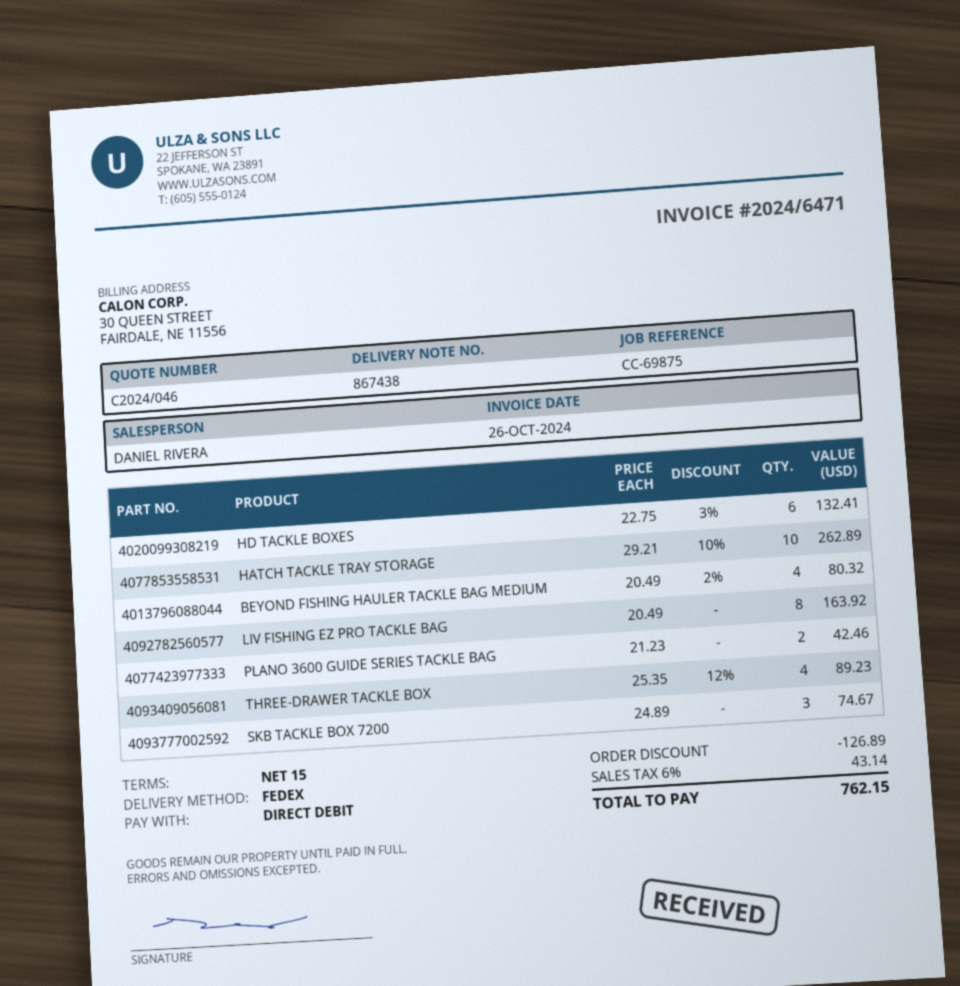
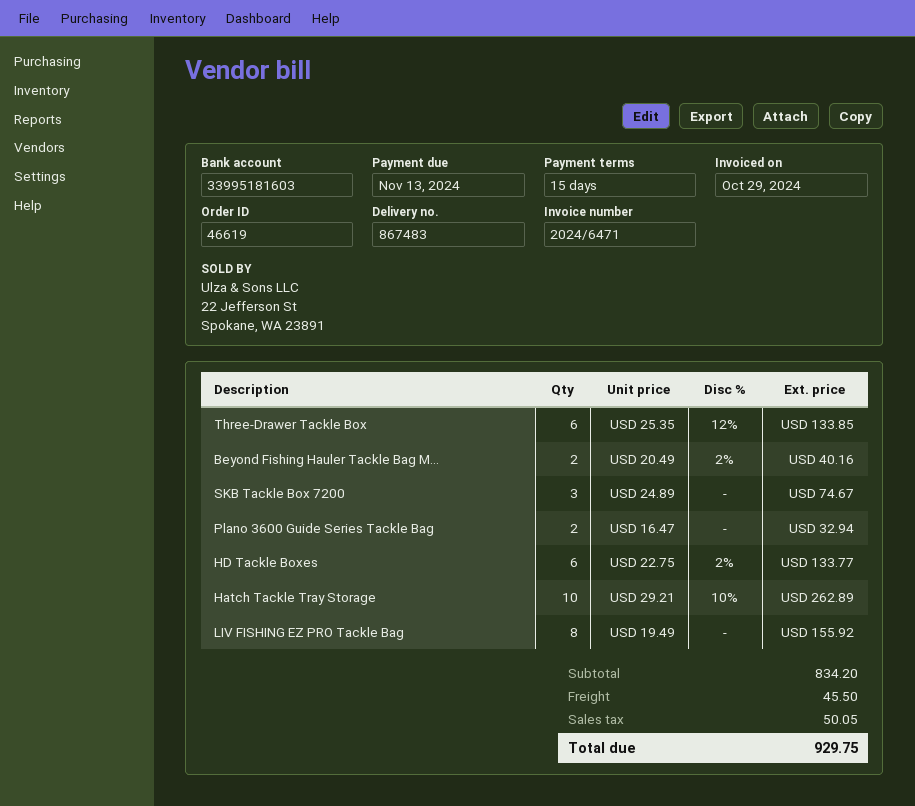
delivery note number: 867438 -> 867483
invoice date: 2024-10-26 -> 2024-10-29
HD TACKLE BOXES: 6 x 22.75 - 3% = 132.41 -> 6 x 22.75 - 2% = 133.77
BEYOND FISHING HAULER TACKLE BAG MEDIUM: 4 x 20.49 - 2% = 80.32 -> 2 x 20.49 - 2% = 40.16
LIV FISHING EZ PRO TACKLE BAG: 8 x 20.49 = 163.92 -> 8 x 19.49 = 155.92
PLANO 3600 GUIDE SERIES TACKLE BAG: 2 x 21.23 = 42.46 -> 2 x 16.47 = 32.94
THREE-DRAWER TACKLE BOX: 4 x 25.35 - 12% = 89.23 -> 6 x 25.35 - 12% = 133.85
discount: 126.89 -> none
shipping: none -> 45.50
tax: 43.14 -> 50.05
total: 762.15 -> 929.75

